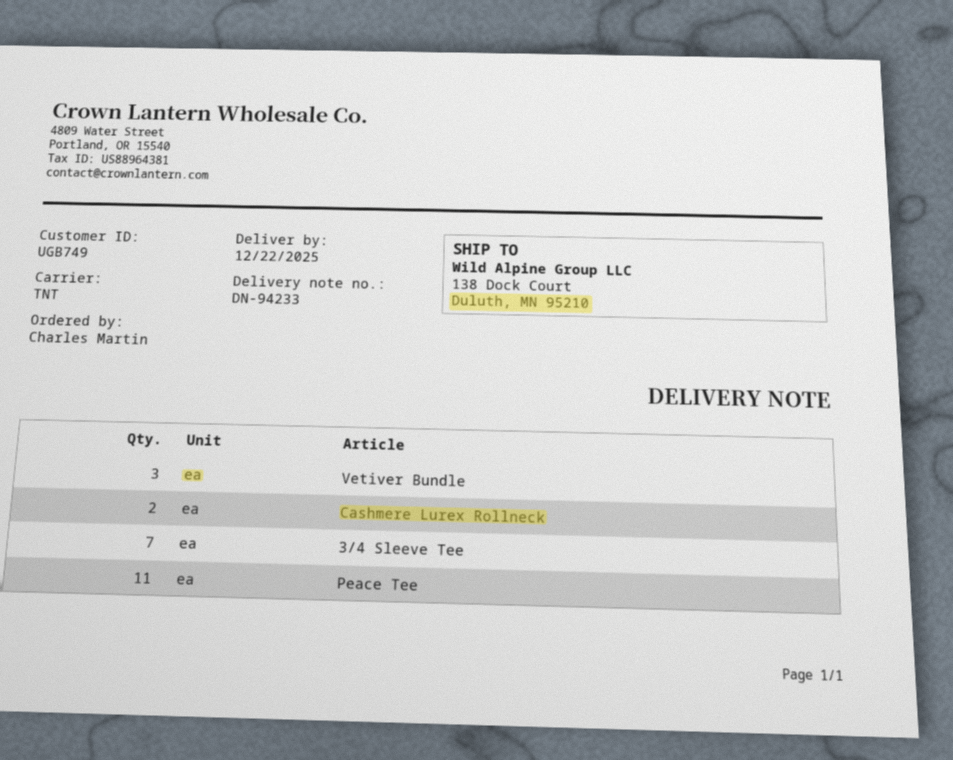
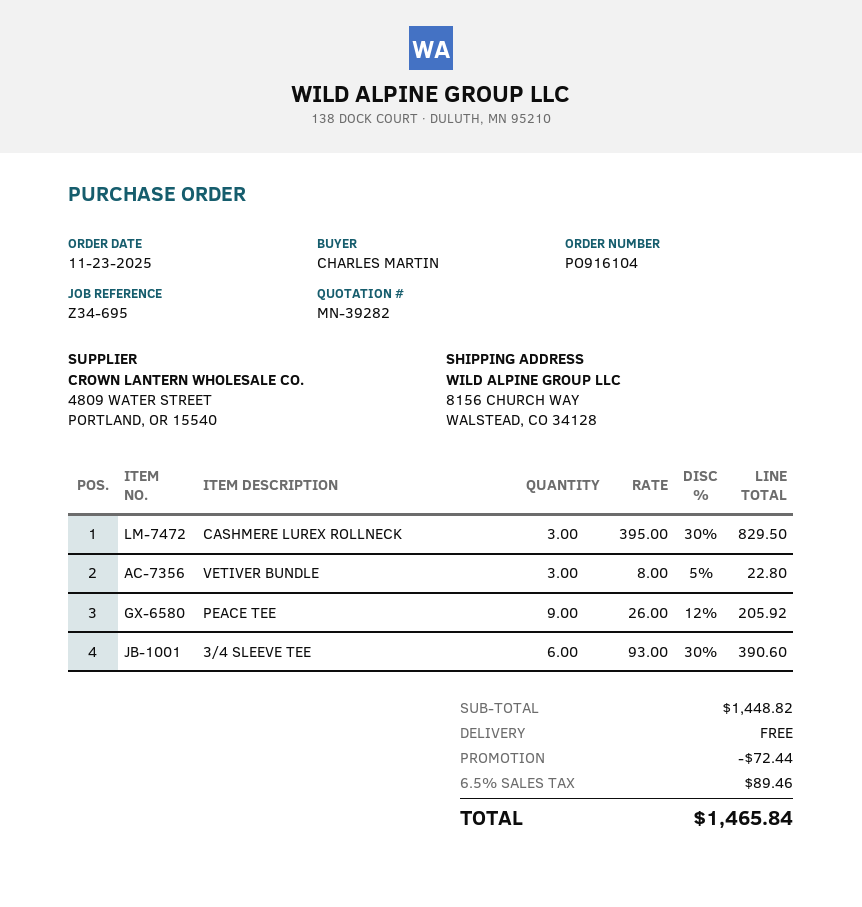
ship to: 138 Dock Court, Duluth, MN 95210 -> 8156 CHURCH WAY, WALSTEAD, CO 34128
Cashmere Lurex Rollneck: 2 -> 3
3/4 Sleeve Tee: 7 -> 6
Peace Tee: 11 -> 9

